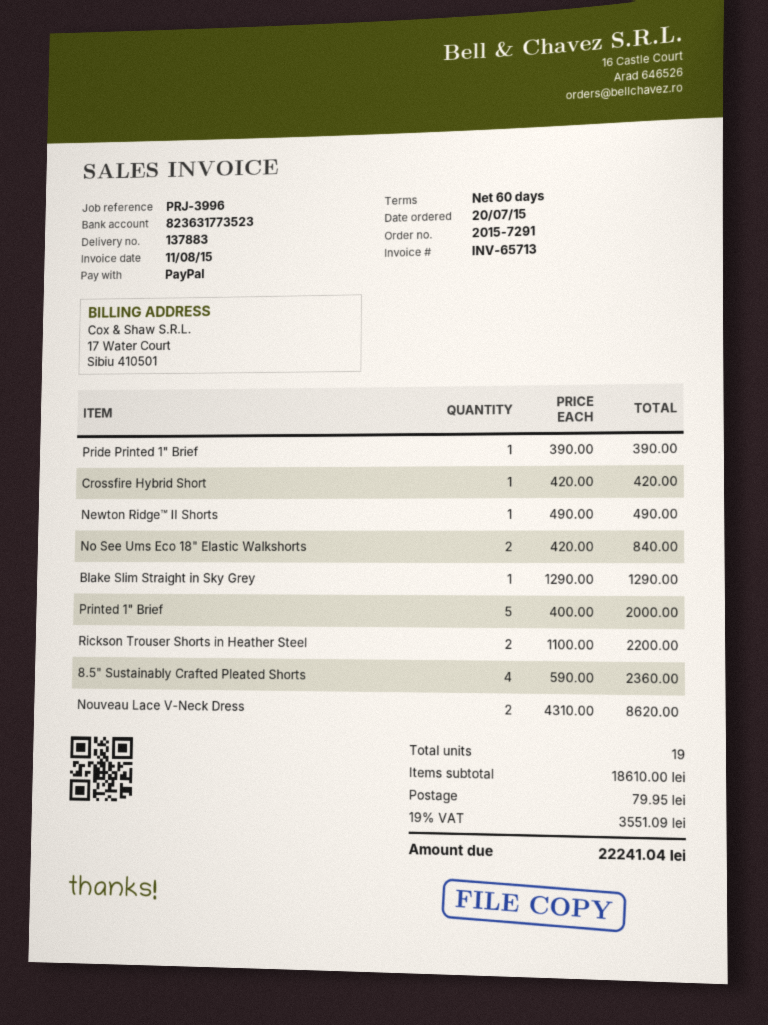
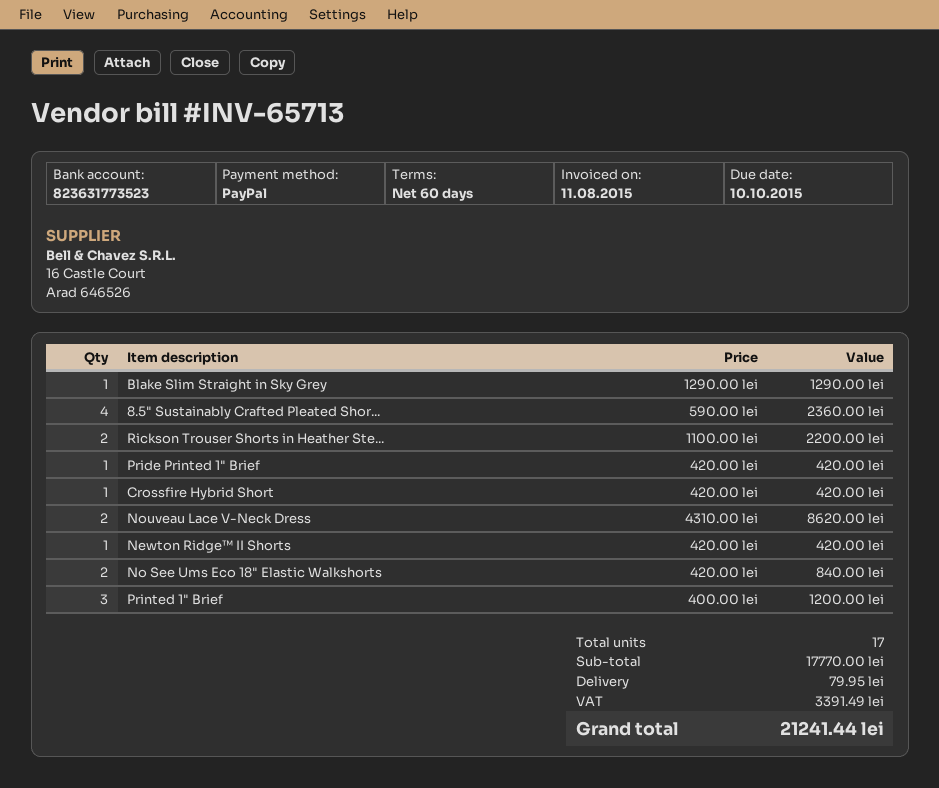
Pride Printed 1" Brief: 1 x 390.00 = 390.00 -> 1 x 420.00 = 420.00
Newton Ridge™ II Shorts: 1 x 490.00 = 490.00 -> 1 x 420.00 = 420.00
Printed 1" Brief: 5 x 400.00 = 2000.00 -> 3 x 400.00 = 1200.00
total quantity: 19 -> 17
subtotal: 18610.00 -> 17770.00
tax: 3551.09 -> 3391.49
total: 22241.04 -> 21241.44

